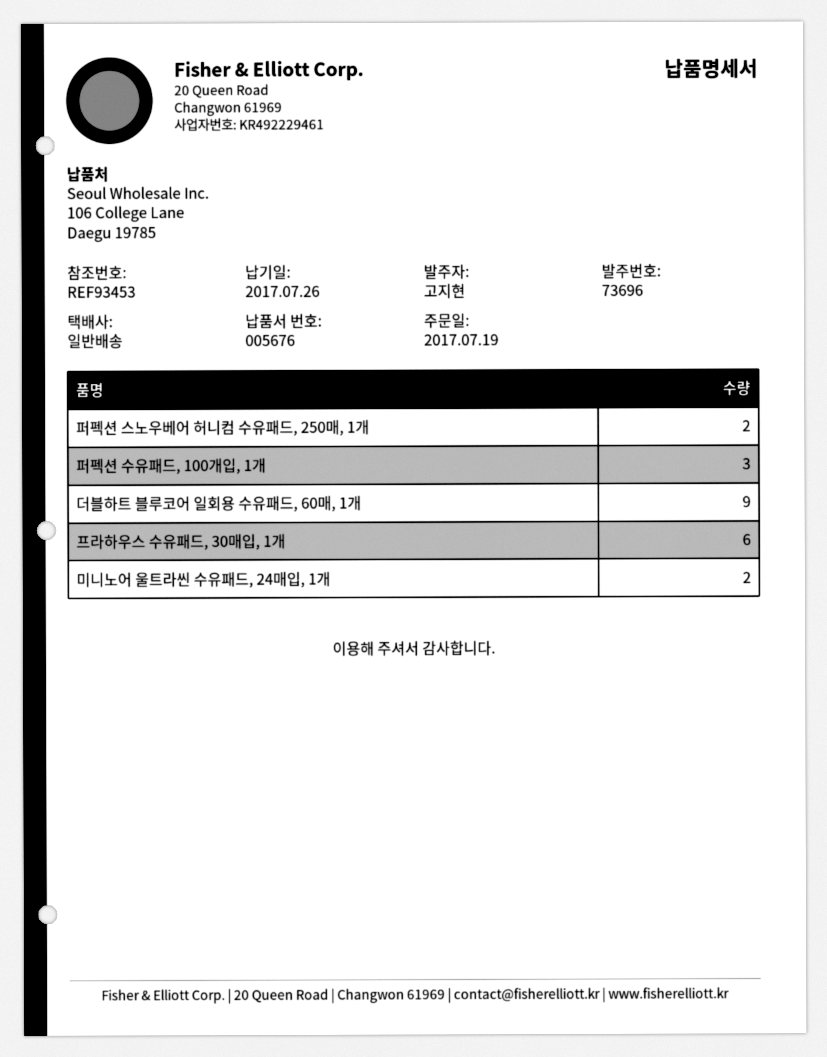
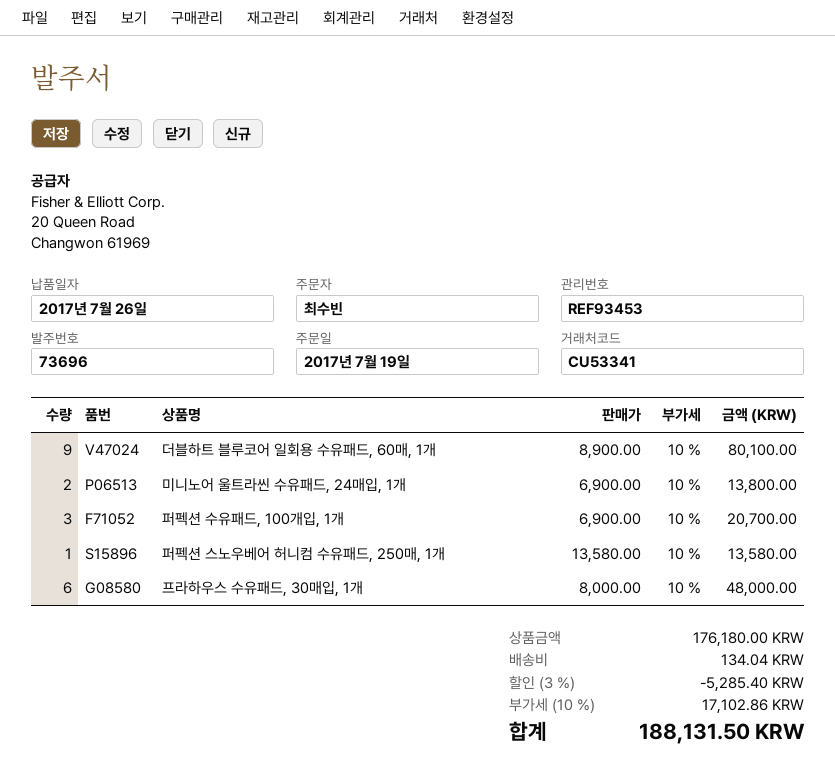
ordered by: 고지현 -> 최수빈
퍼펙션 스노우베어 허니컴 수유패드, 250매, 1개: 2 -> 1

